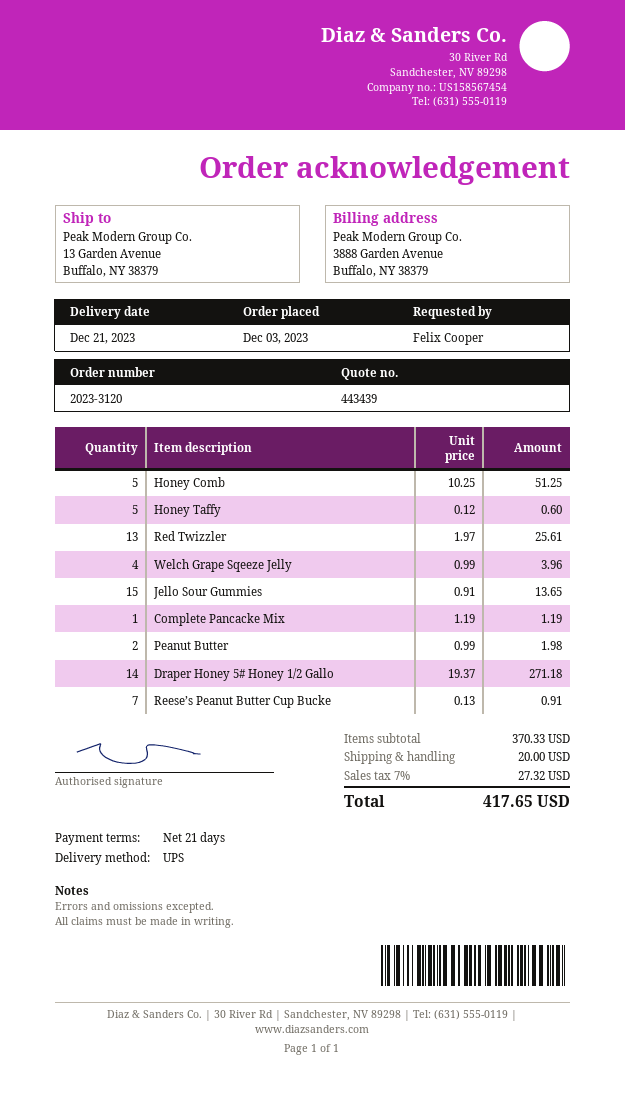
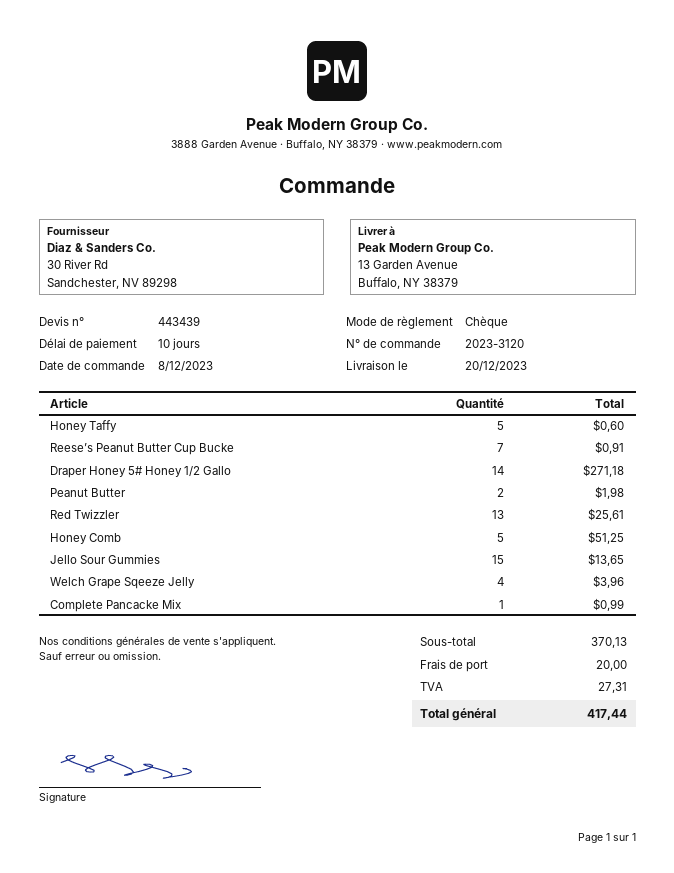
order date: 2023-12-03 -> 2023-12-08
delivery date: 2023-12-21 -> 2023-12-20
payment terms: 21 days -> 10 days
Complete Pancacke Mix: 1 for 1.19 -> 1 for 0.99
subtotal: 370.33 -> 370.13
tax: 27.32 -> 27.31
total: 417.65 -> 417.44

